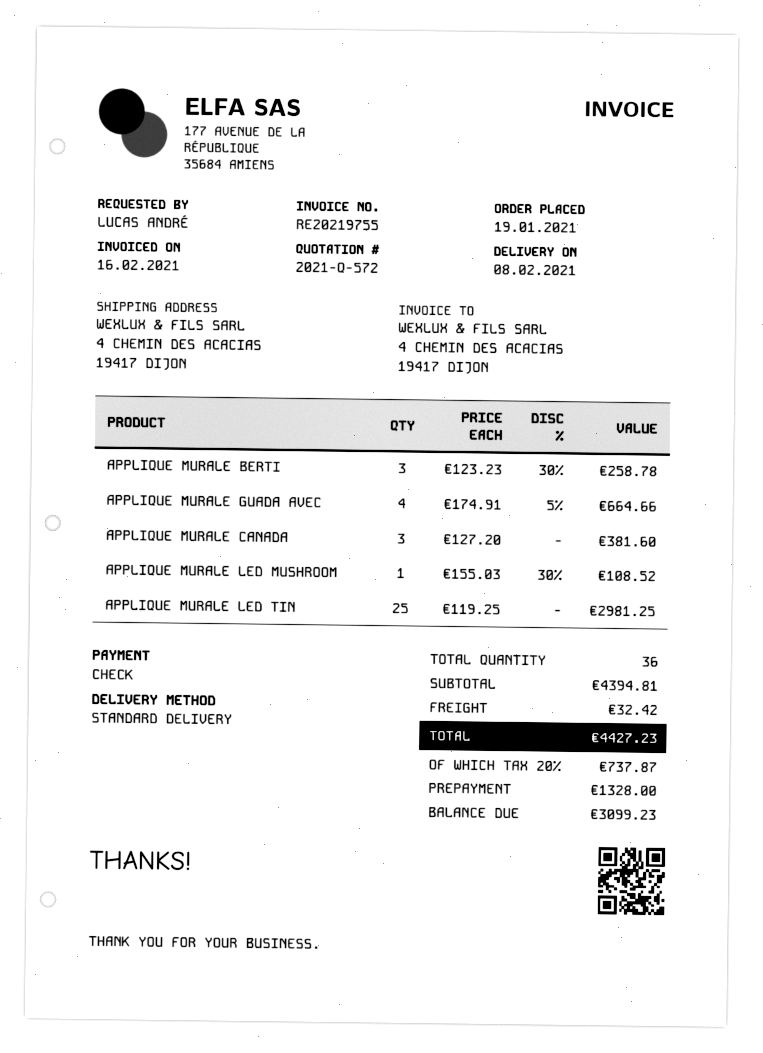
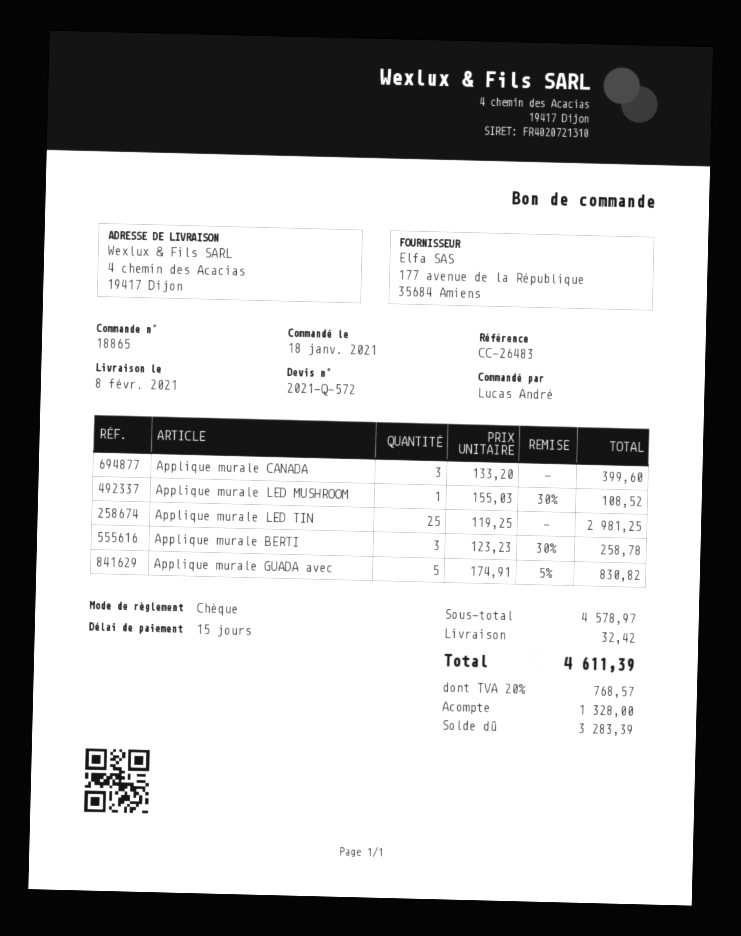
order date: 2021-01-19 -> 2021-01-18
APPLIQUE MURALE GUADA AVEC: 4 x 174.91 - 5% = 664.66 -> 5 x 174.91 - 5% = 830.82
APPLIQUE MURALE CANADA: 3 x 127.20 = 381.60 -> 3 x 133.20 = 399.60
subtotal: 4394.81 -> 4578.97
tax: 20% = 737.87 -> 20% = 768.57
total: 4427.23 -> 4611.39
balance: 3099.23 -> 3283.39

